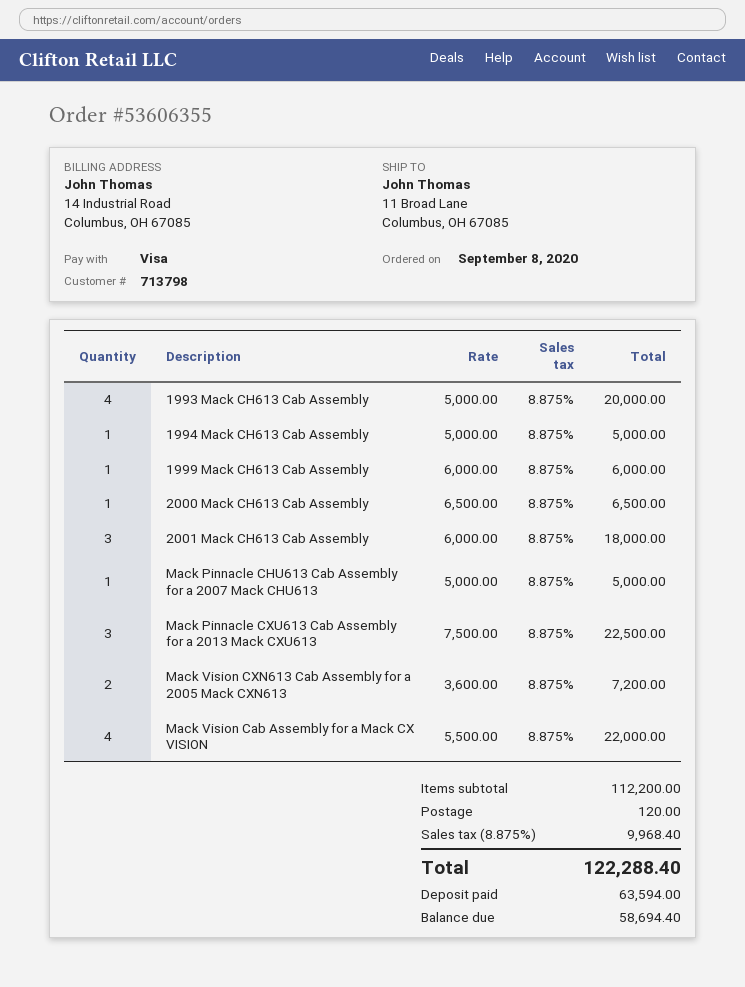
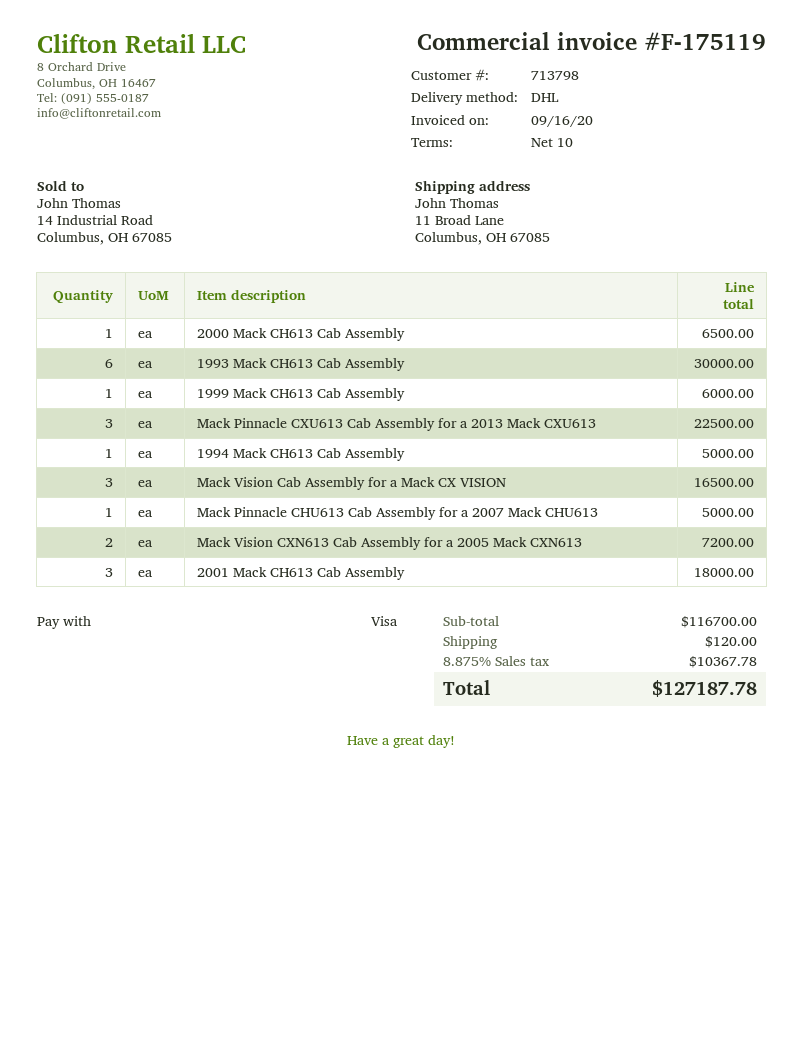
1993 Mack CH613 Cab Assembly: 4 for 20000.00 -> 6 for 30000.00
Mack Vision Cab Assembly for a Mack CX VISION: 4 for 22000.00 -> 3 for 16500.00
subtotal: 112200.00 -> 116700.00
tax: 8.875% = 9968.40 -> 8.875% = 10367.78
total: 122288.40 -> 127187.78

